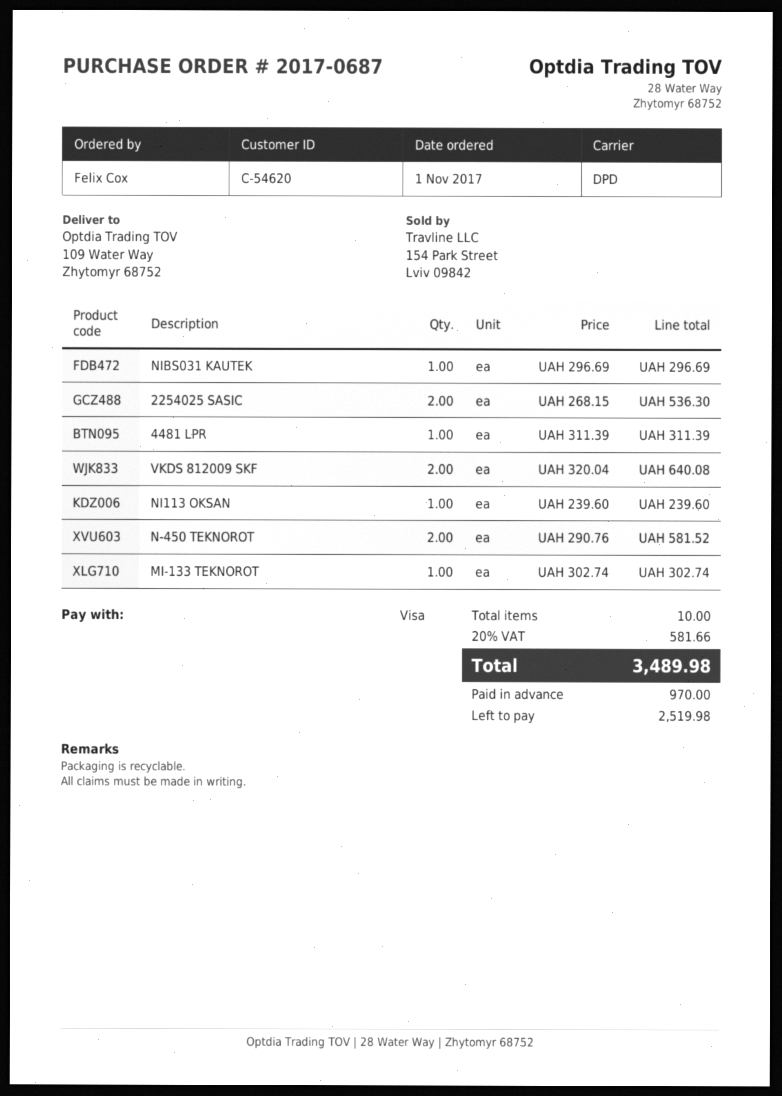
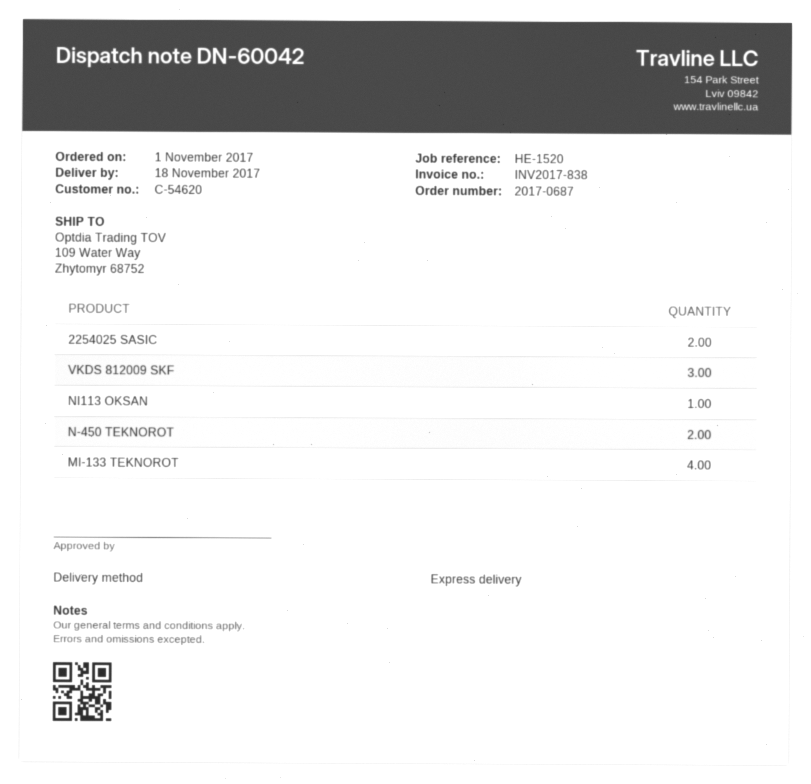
shipping method: DPD -> express
NIBS031 KAUTEK: 1 -> none
4481 LPR: 1 -> none
VKDS 812009 SKF: 2 -> 3
MI-133 TEKNOROT: 1 -> 4

